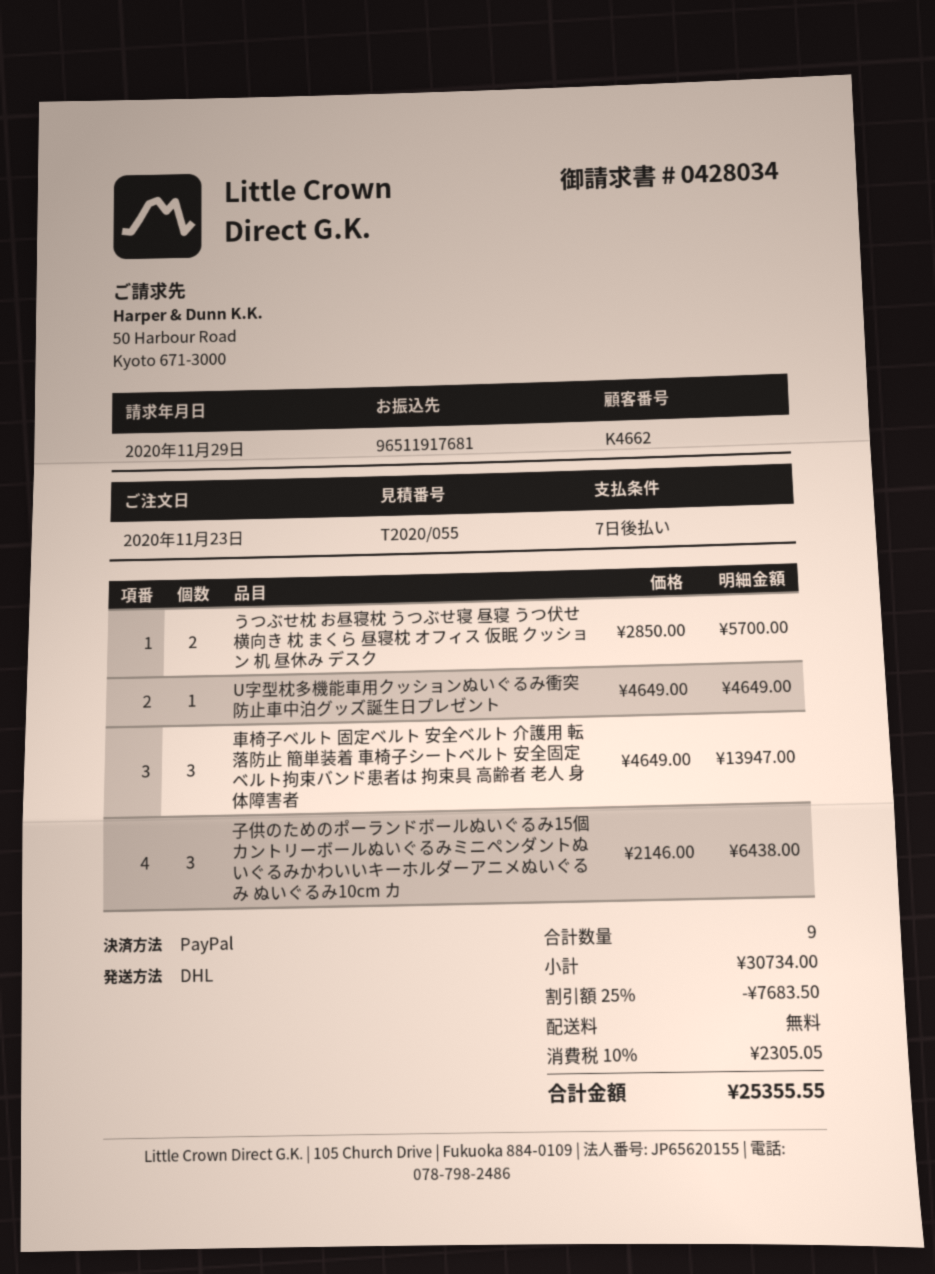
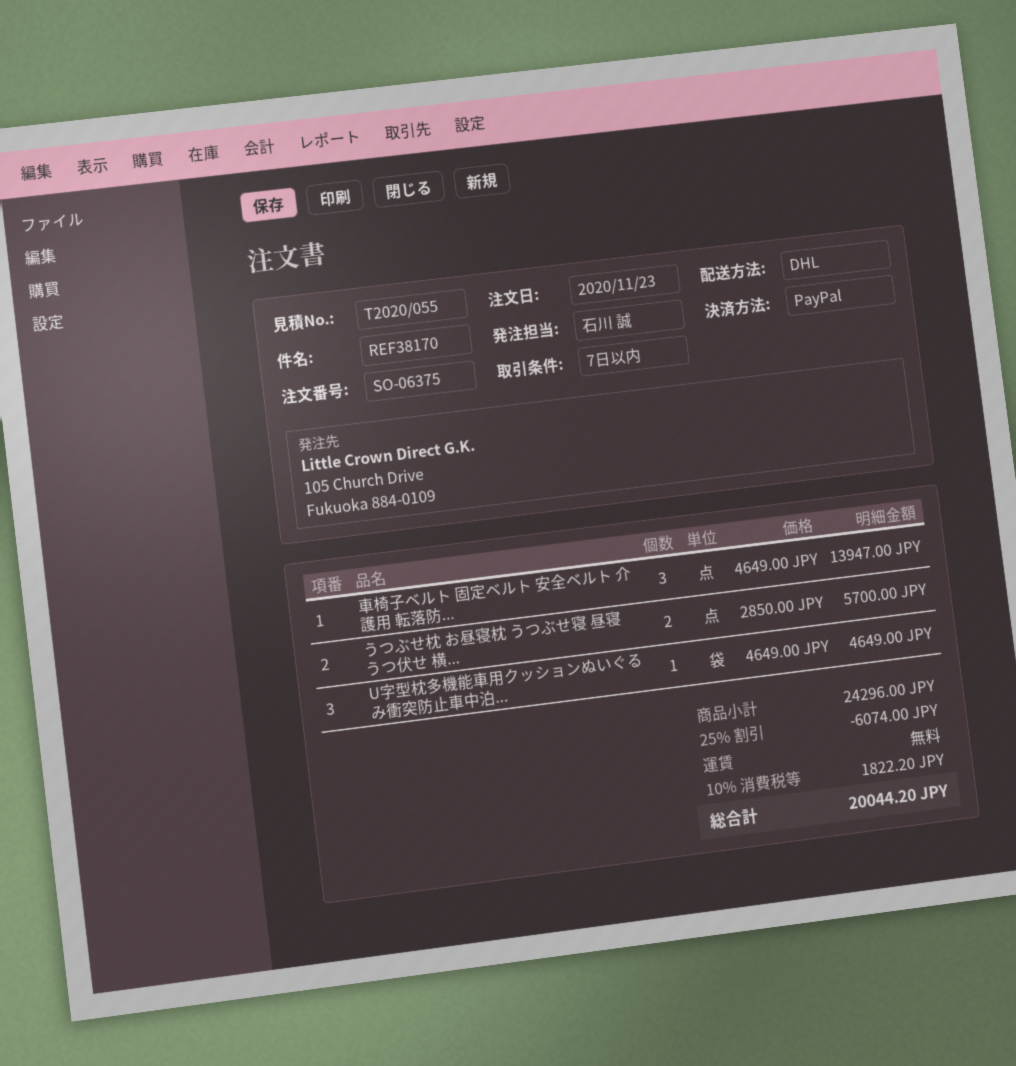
子供のためのポーランドボールぬいぐるみ15個 カントリーボールぬいぐるみミニペンダントぬいぐるみかわいいキーホルダーアニメぬいぐるみ ぬいぐるみ10cm カ: 3 x 2146.00 = 6438.00 -> none
subtotal: 30734.00 -> 24296.00
discount: 25% = 7683.50 -> 25% = 6074.00
tax: 10% = 2305.05 -> 10% = 1822.20
total: 25355.55 -> 20044.20

